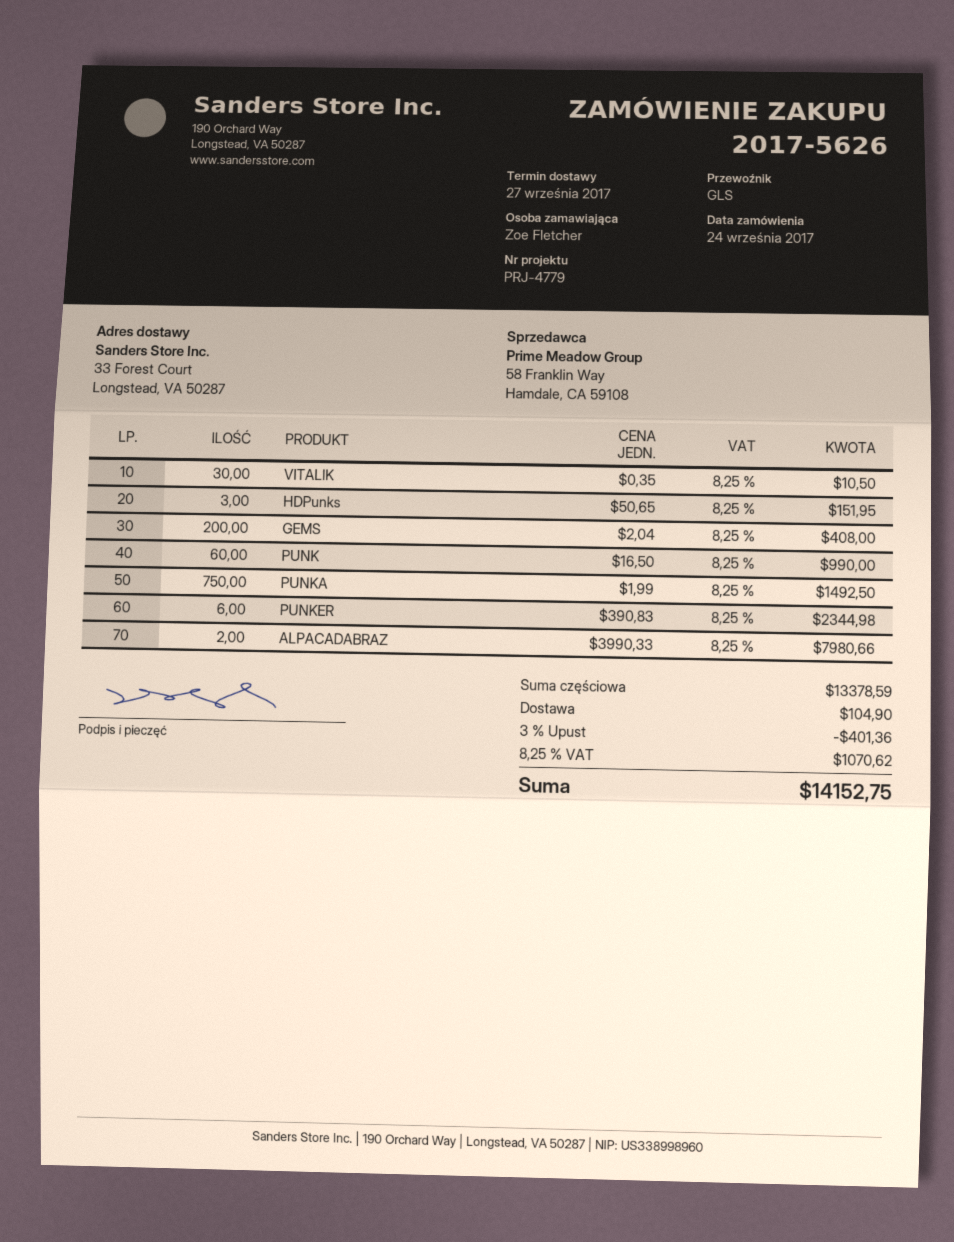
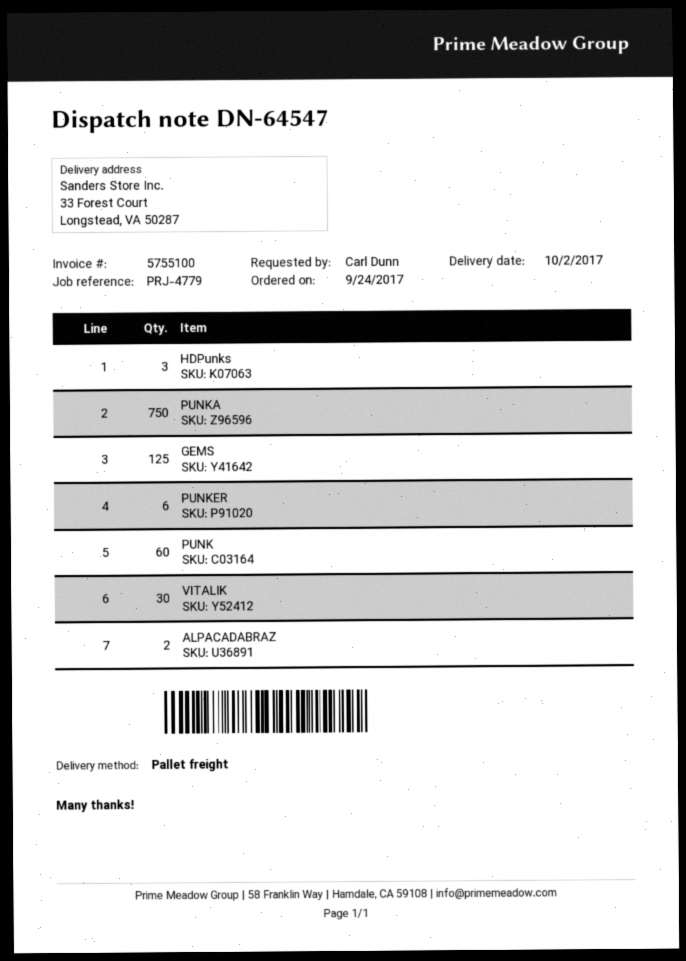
delivery date: 2017-09-27 -> 2017-10-02
ordered by: Zoe Fletcher -> Carl Dunn
shipping method: GLS -> pallet freight
GEMS: 200 -> 125

